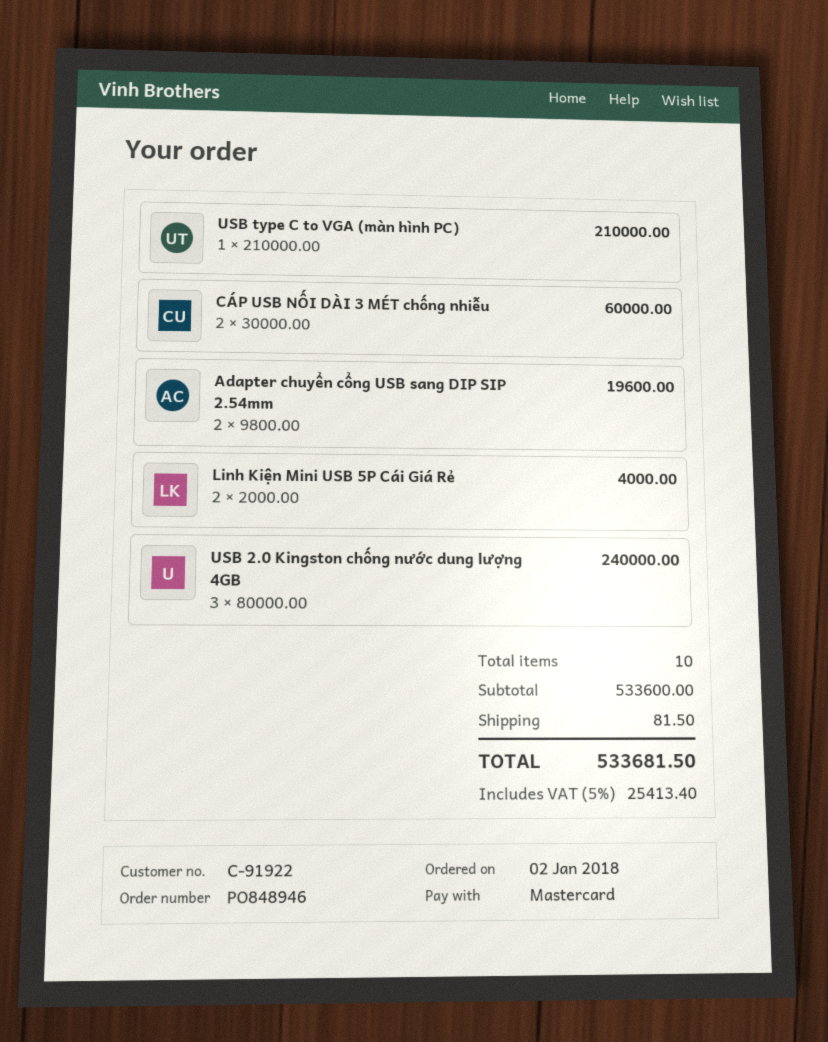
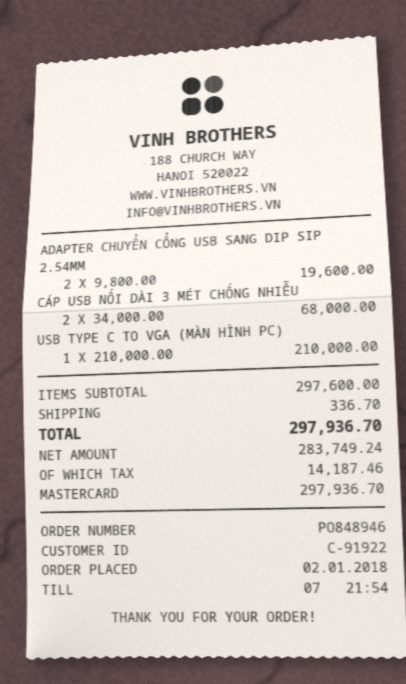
CÁP USB NỐI DÀI 3 MÉT chống nhiễu: 2 x 30000.00 = 60000.00 -> 2 x 34000.00 = 68000.00
Linh Kiện Mini USB 5P Cái Giá Rẻ: 2 x 2000.00 = 4000.00 -> none
USB 2.0 Kingston chống nước dung lượng 4GB: 3 x 80000.00 = 240000.00 -> none
subtotal: 533600.00 -> 297600.00
shipping: 81.50 -> 336.70
tax: 25413.40 -> 14187.46
total: 533681.50 -> 297936.70

